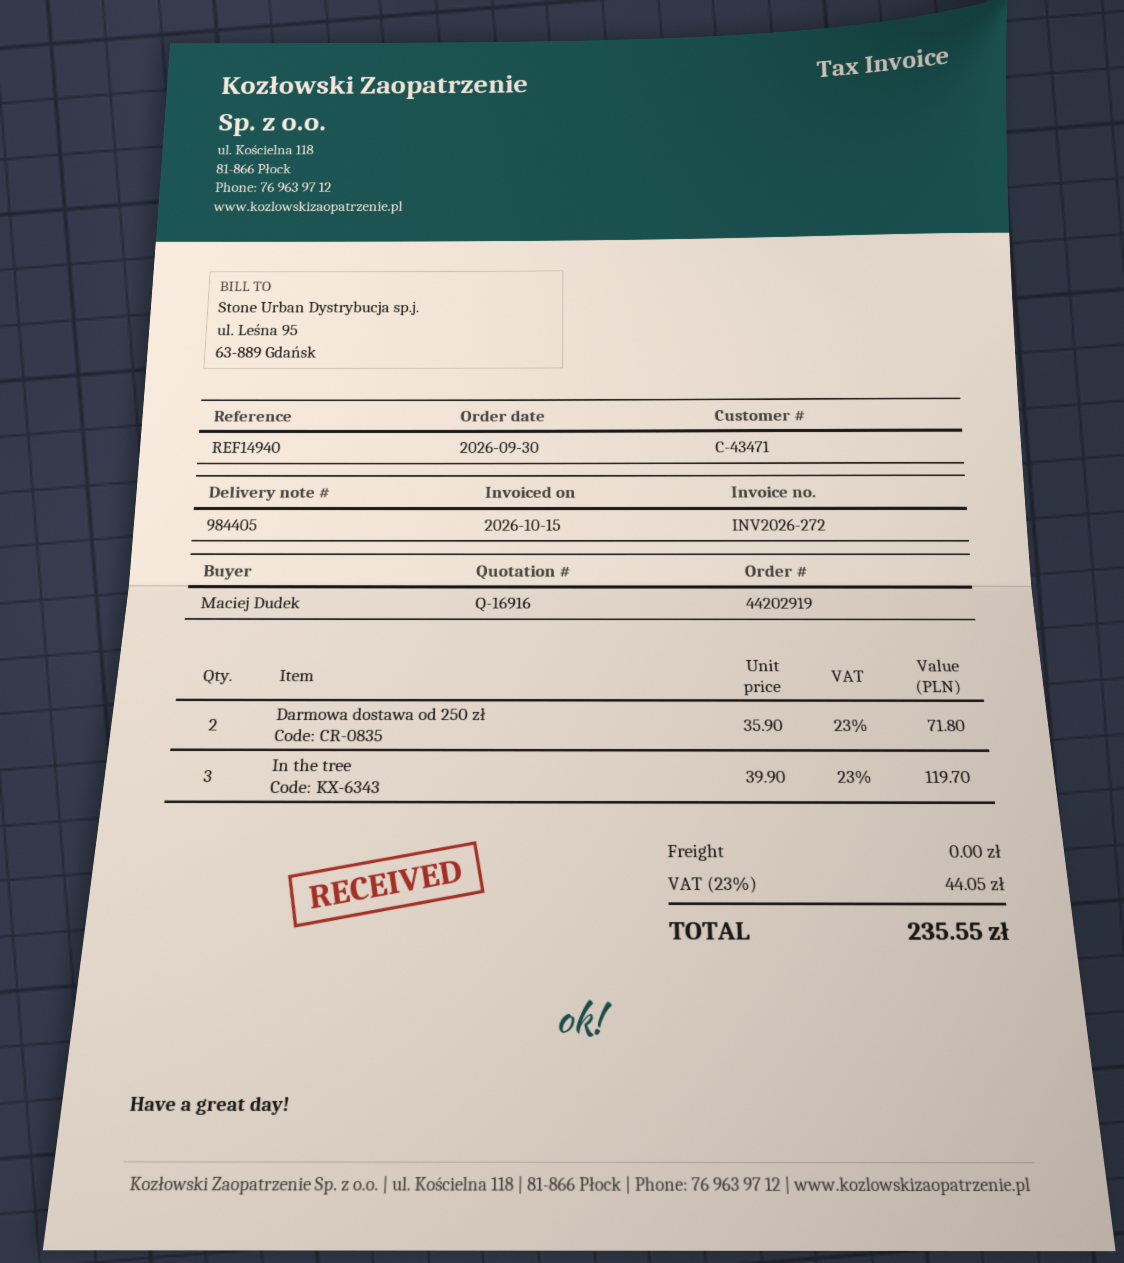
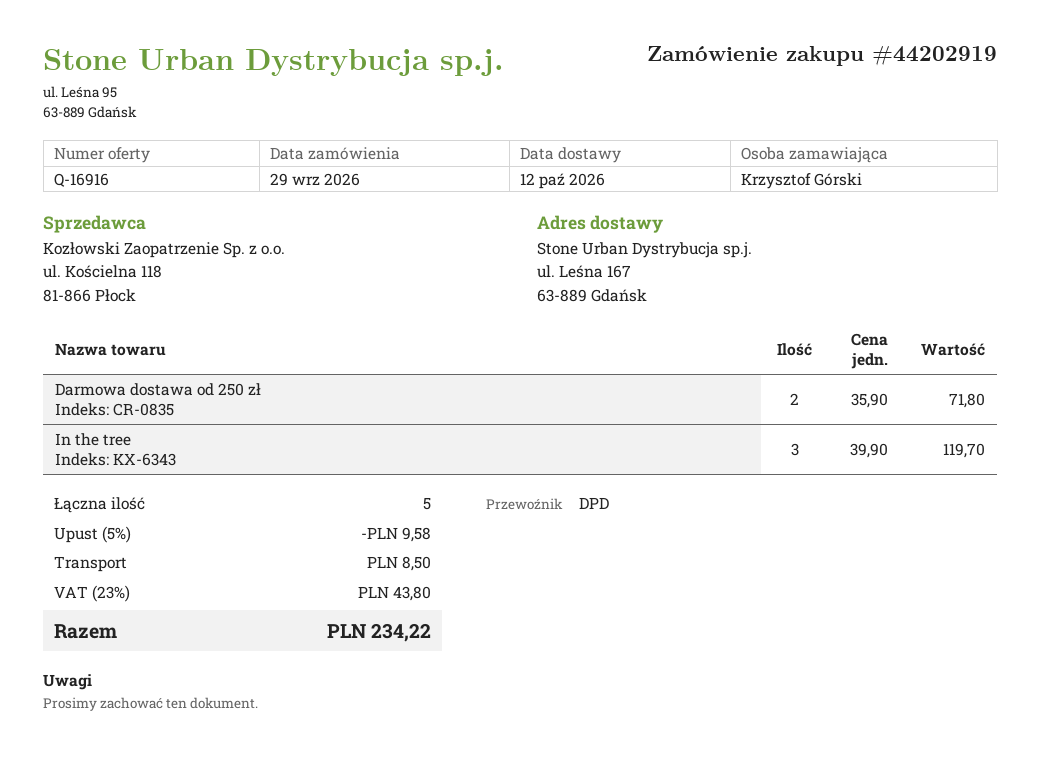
order date: 2026-09-30 -> 2026-09-29
ordered by: Maciej Dudek -> Krzysztof Górski
discount: none -> 5% = 9.58
shipping: 0.00 -> 8.50
tax: 23% = 44.05 -> 23% = 43.80
total: 235.55 -> 234.22

